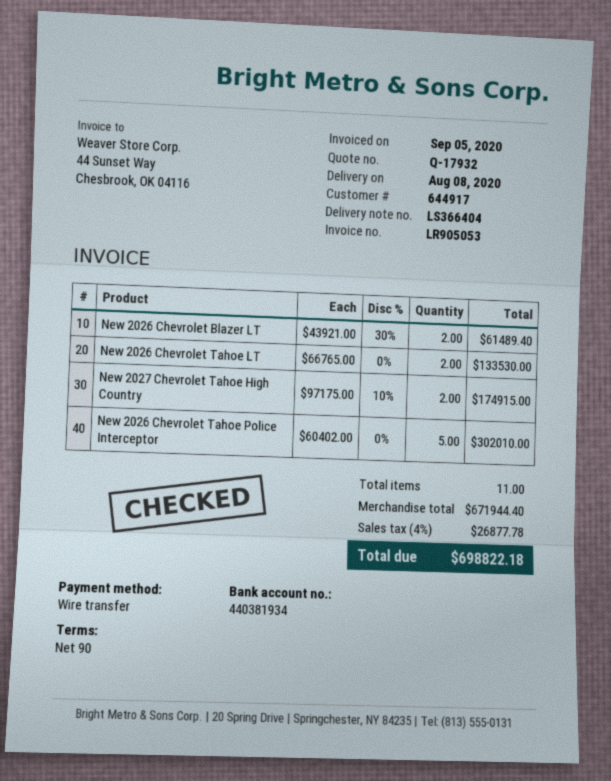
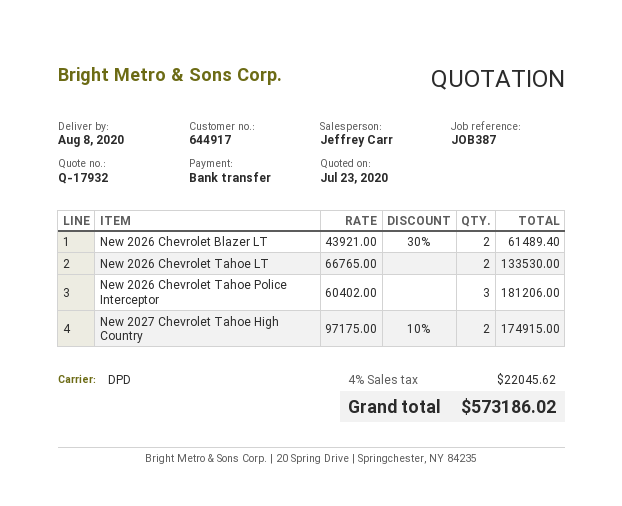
New 2026 Chevrolet Tahoe Police Interceptor: 5 x 60402.00 = 302010.00 -> 3 x 60402.00 = 181206.00
tax: 4% = 26877.78 -> 4% = 22045.62
total: 698822.18 -> 573186.02

